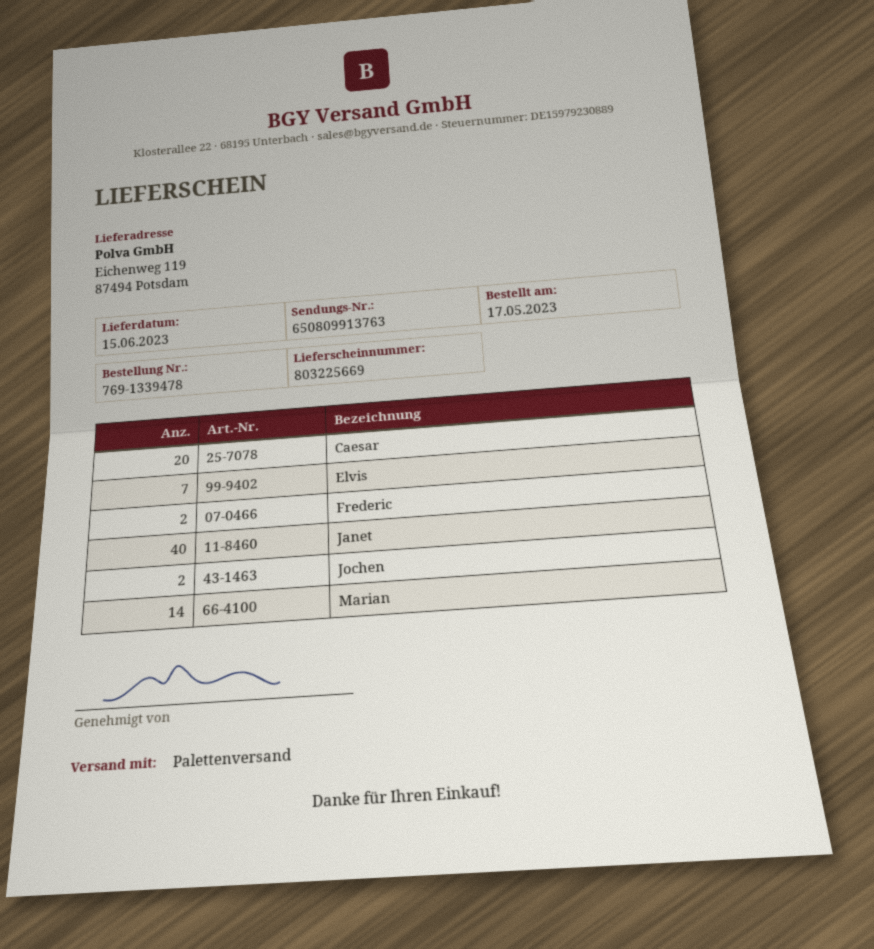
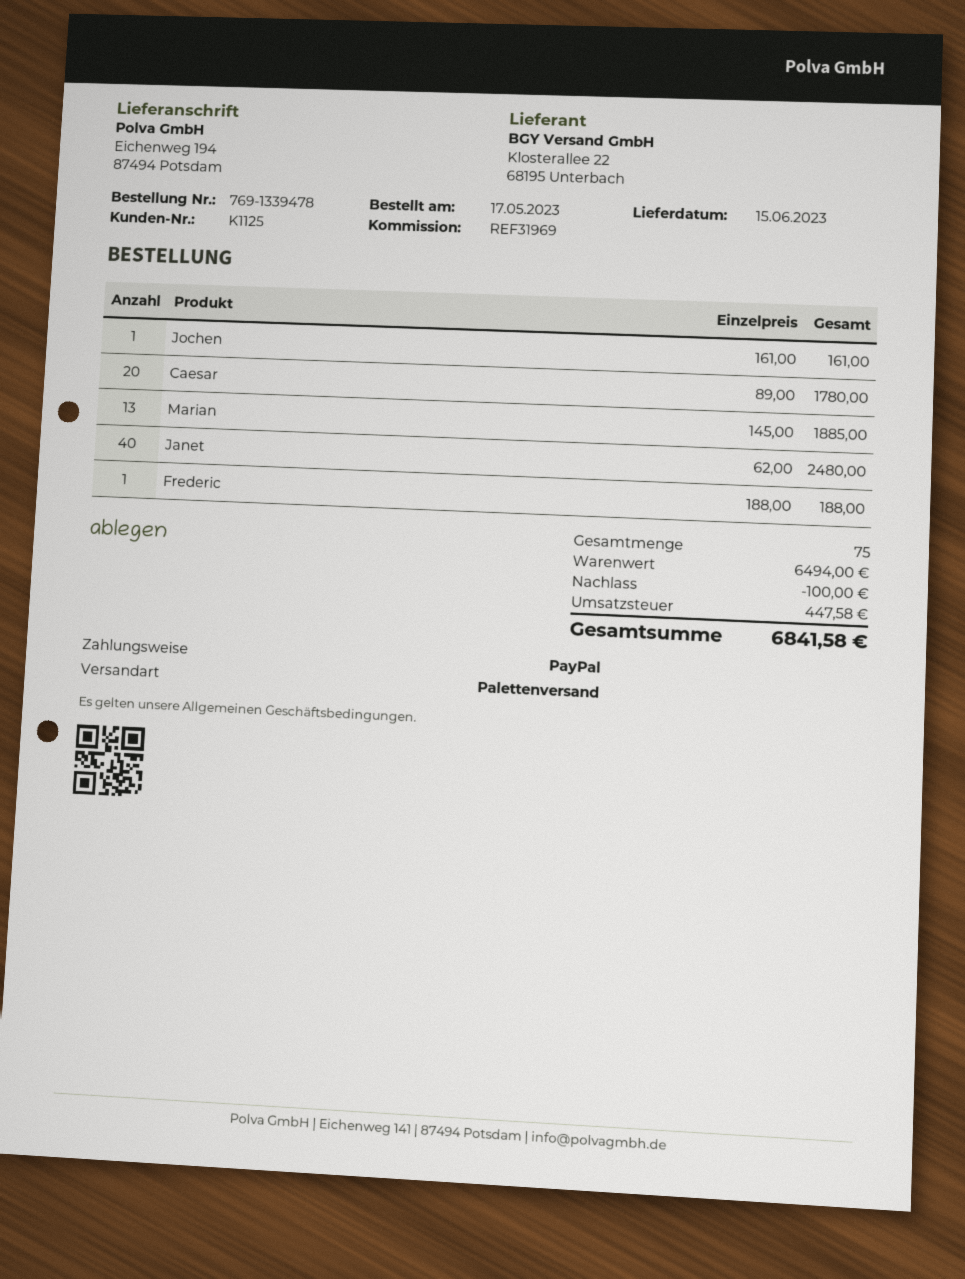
ship to: Eichenweg 119, 87494 Potsdam -> Eichenweg 194, 87494 Potsdam
Elvis: 7 -> none
Frederic: 2 -> 1
Jochen: 2 -> 1
Marian: 14 -> 13

